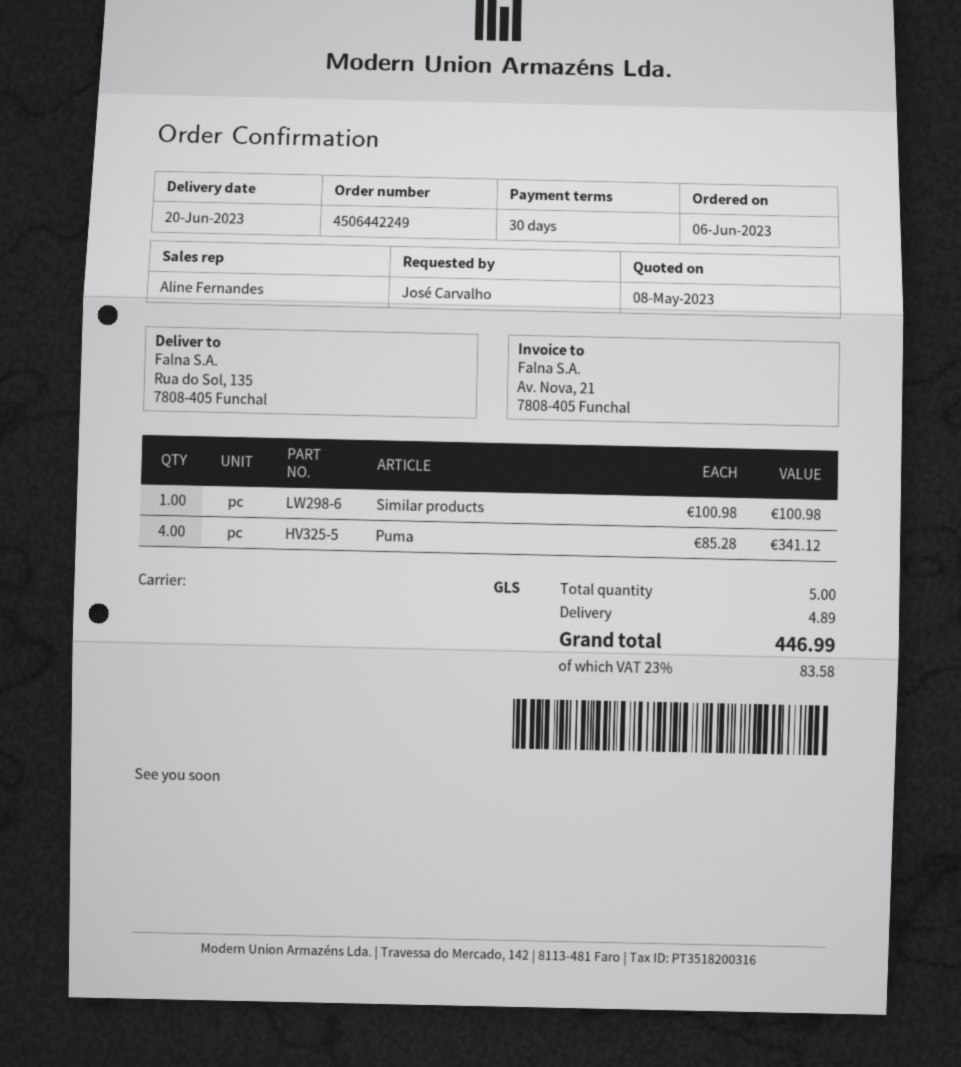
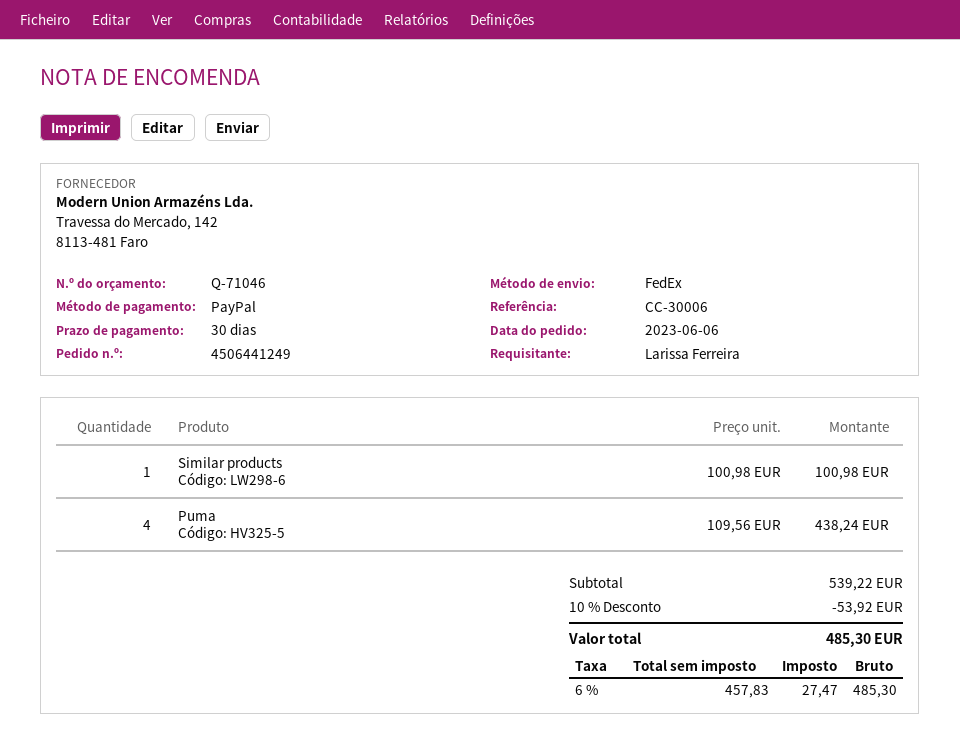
order number: 4506442249 -> 4506441249
ordered by: José Carvalho -> Larissa Ferreira
shipping method: GLS -> FedEx
Puma: 4 x 85.28 = 341.12 -> 4 x 109.56 = 438.24
discount: none -> 10% = 53.92
shipping: 4.89 -> none
tax: 23% = 83.58 -> 6% = 27.47
total: 446.99 -> 485.30

